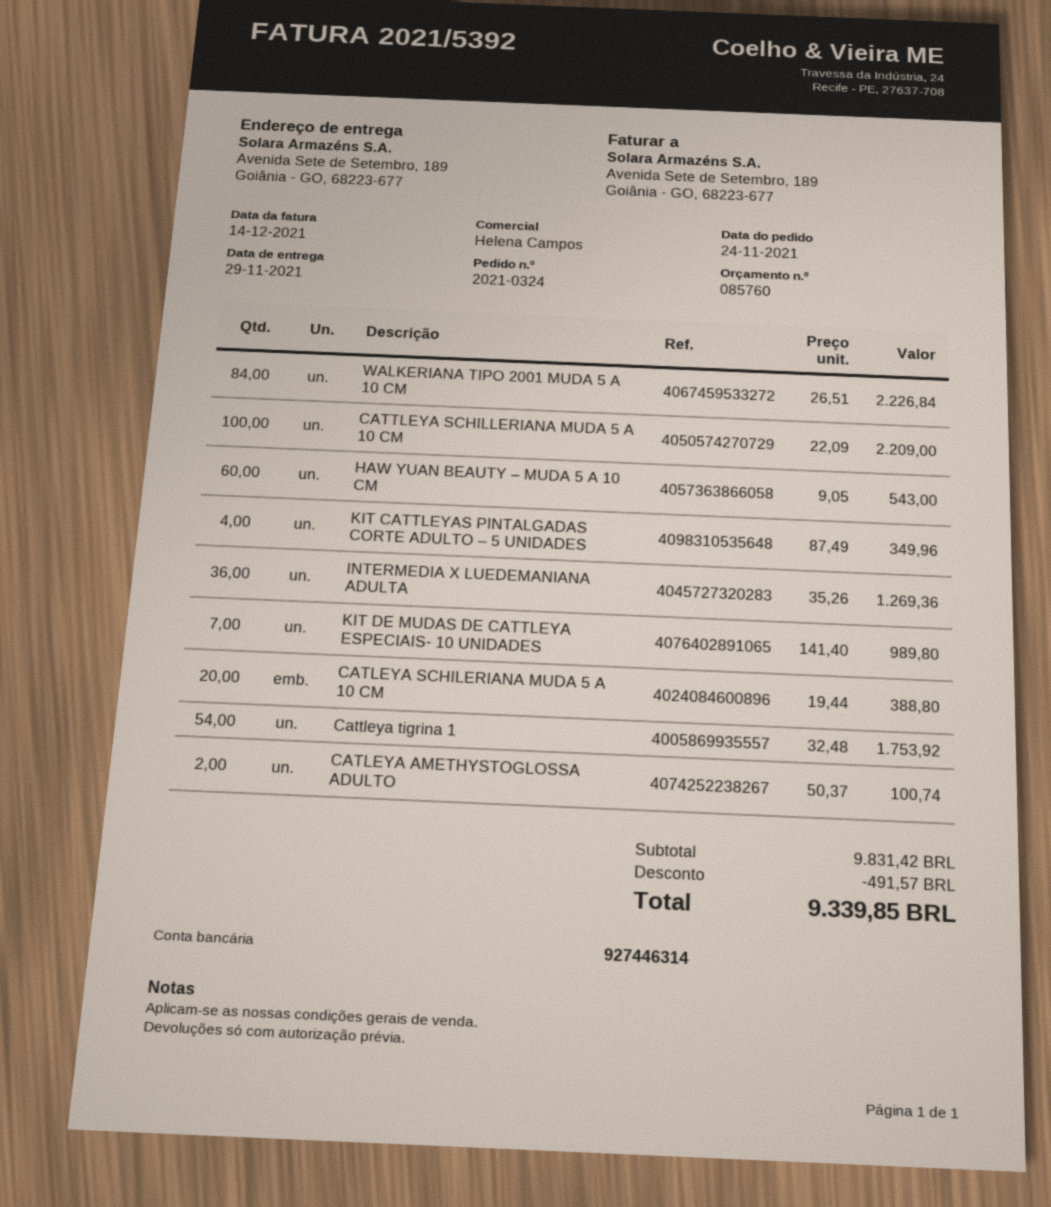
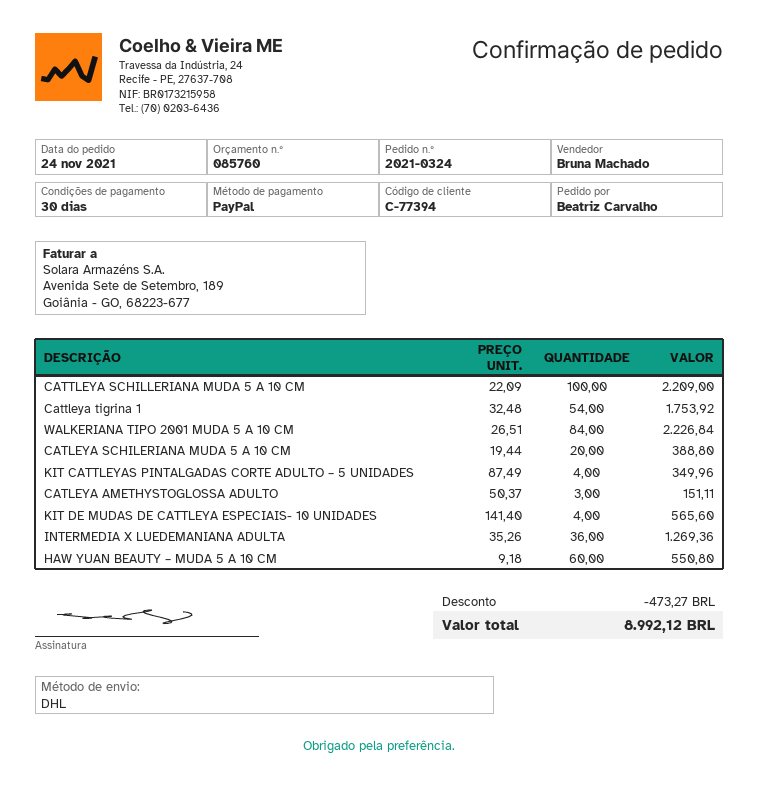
sales rep: Helena Campos -> Bruna Machado
HAW YUAN BEAUTY – MUDA 5 A 10 CM: 60 x 9.05 = 543.00 -> 60 x 9.18 = 550.80
KIT DE MUDAS DE CATTLEYA ESPECIAIS- 10 UNIDADES: 7 x 141.40 = 989.80 -> 4 x 141.40 = 565.60
CATLEYA AMETHYSTOGLOSSA ADULTO: 2 x 50.37 = 100.74 -> 3 x 50.37 = 151.11
discount: 491.57 -> 473.27
total: 9339.85 -> 8992.12

